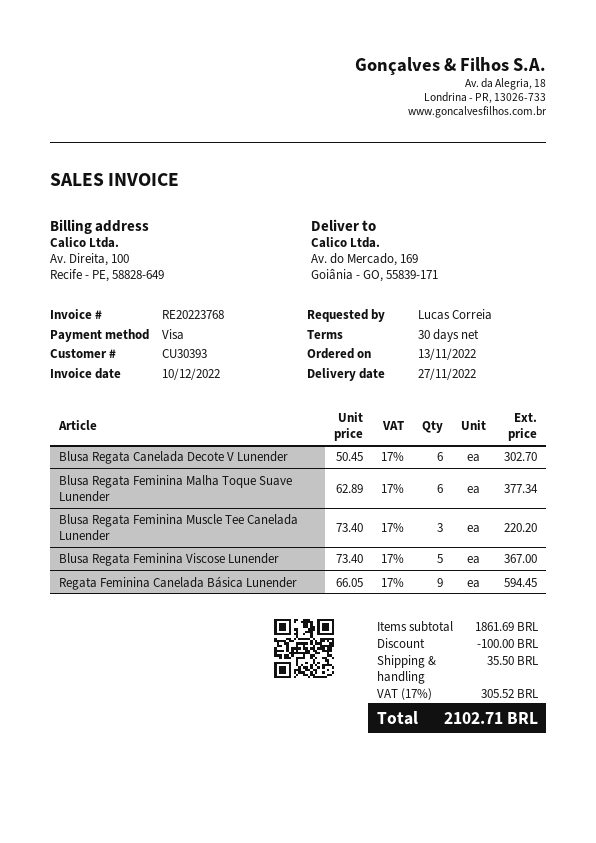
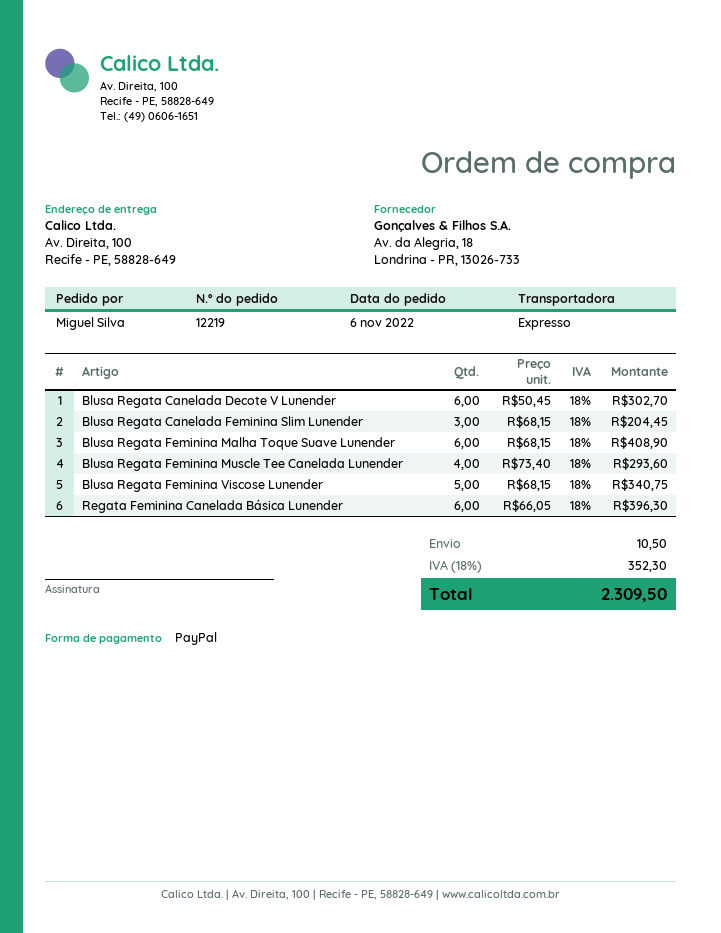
order date: 2022-11-13 -> 2022-11-06
ordered by: Lucas Correia -> Miguel Silva
payment method: Visa -> PayPal
ship to: Av. do Mercado, 169, Goiânia - GO, 55839-171 -> Av. Direita, 100, Recife - PE, 58828-649
Blusa Regata Feminina Malha Toque Suave Lunender: 6 x 62.89 = 377.34 -> 6 x 68.15 = 408.90
Blusa Regata Feminina Muscle Tee Canelada Lunender: 3 x 73.40 = 220.20 -> 4 x 73.40 = 293.60
Blusa Regata Feminina Viscose Lunender: 5 x 73.40 = 367.00 -> 5 x 68.15 = 340.75
Regata Feminina Canelada Básica Lunender: 9 x 66.05 = 594.45 -> 6 x 66.05 = 396.30
Blusa Regata Canelada Feminina Slim Lunender: none -> 3 x 68.15 = 204.45
discount: 100.00 -> none
shipping: 35.50 -> 10.50
tax: 17% = 305.52 -> 18% = 352.30
total: 2102.71 -> 2309.50

